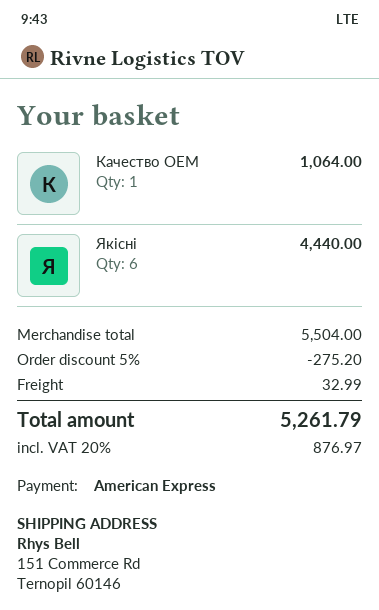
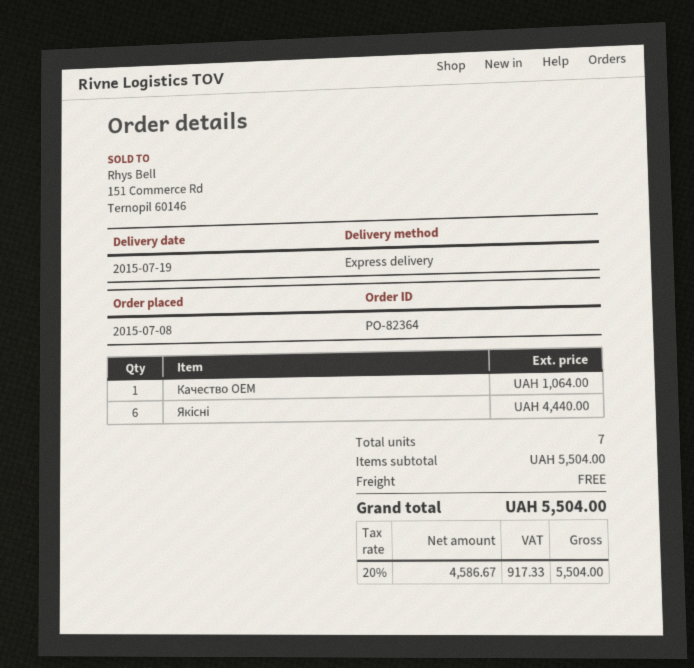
discount: 5% = 275.20 -> none
shipping: 32.99 -> 0.00
tax: 20% = 876.97 -> 20% = 917.33
total: 5261.79 -> 5504.00

